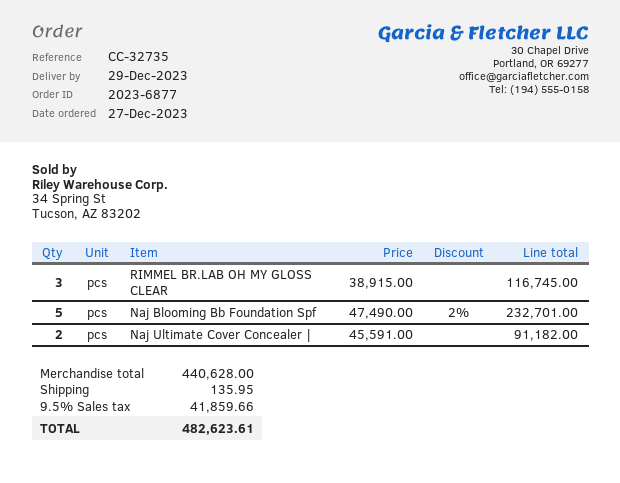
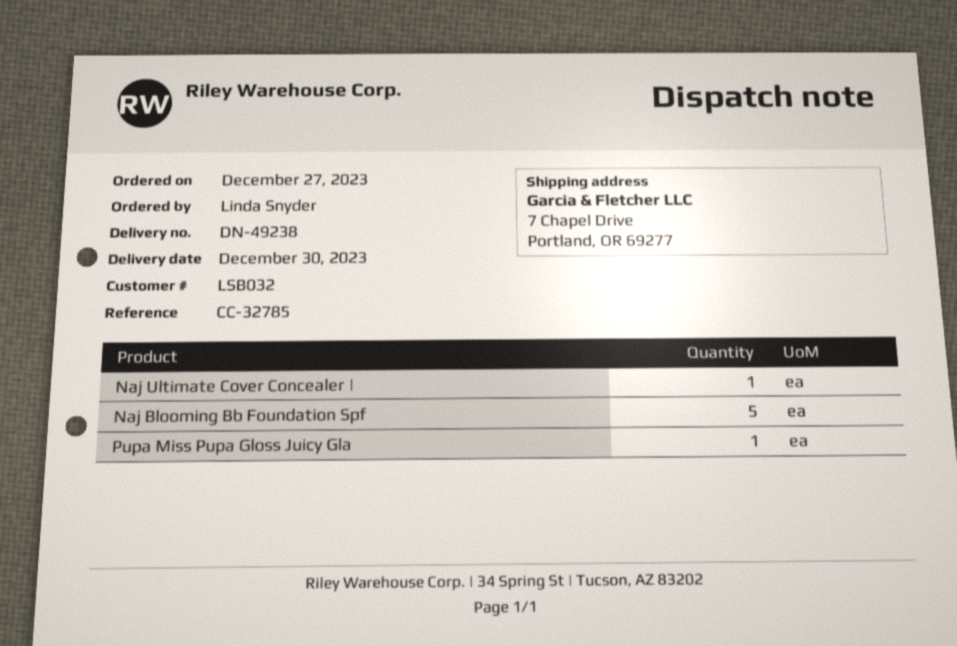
delivery date: 2023-12-29 -> 2023-12-30
reference: CC-32735 -> CC-32785
RIMMEL BR.LAB OH MY GLOSS CLEAR: 3 -> none
Naj Ultimate Cover Concealer |: 2 -> 1
Pupa Miss Pupa Gloss Juicy Gla: none -> 1

